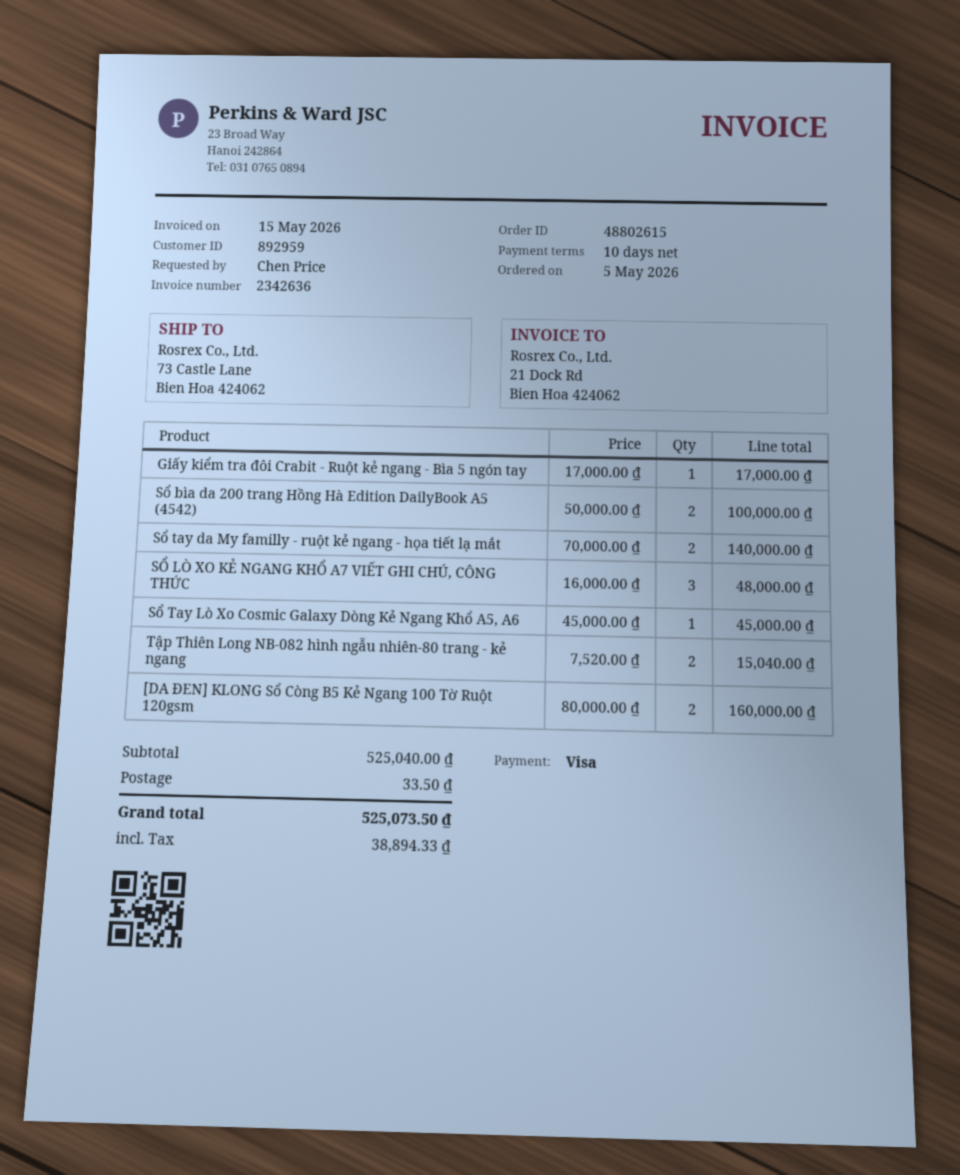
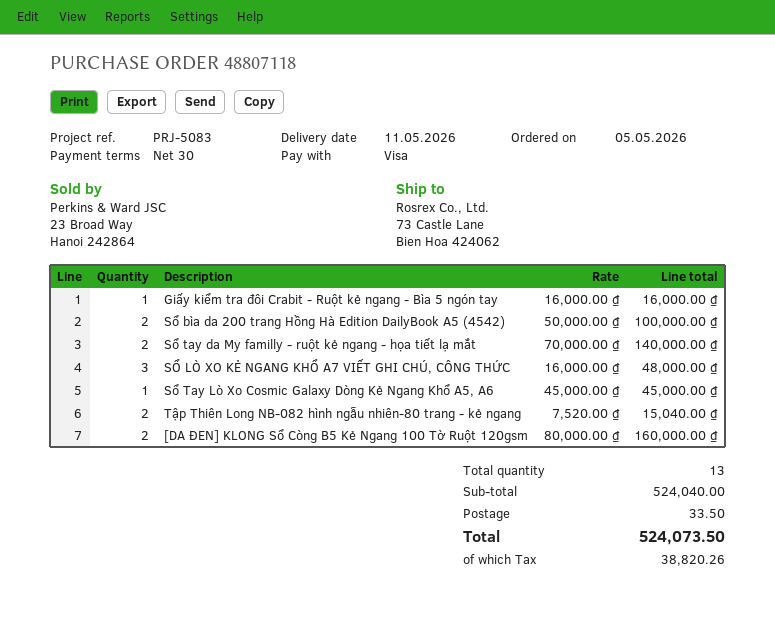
order number: 48802615 -> 48807118
payment terms: 10 days -> 30 days
Giấy kiểm tra đôi Crabit - Ruột kẻ ngang - Bìa 5 ngón tay: 1 x 17000.00 = 17000.00 -> 1 x 16000.00 = 16000.00
subtotal: 525040.00 -> 524040.00
tax: 38894.33 -> 38820.26
total: 525073.50 -> 524073.50

